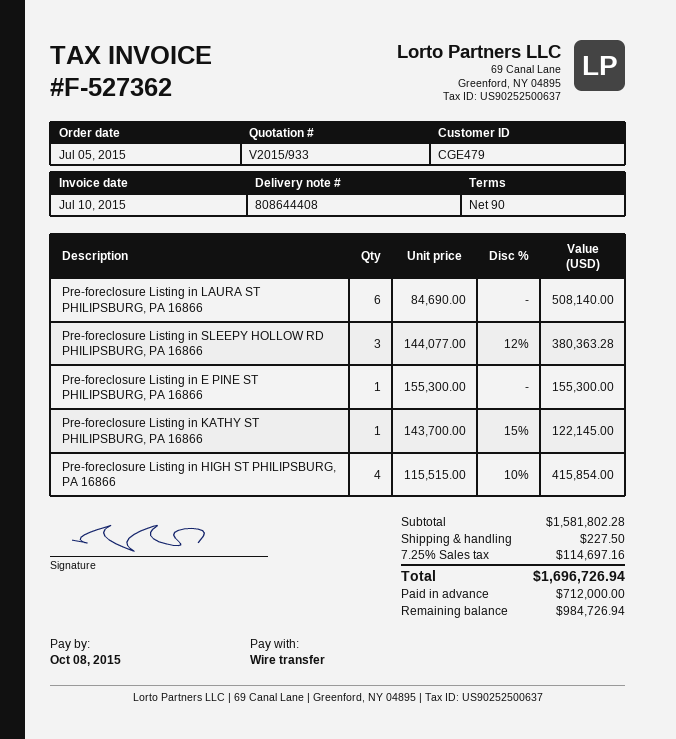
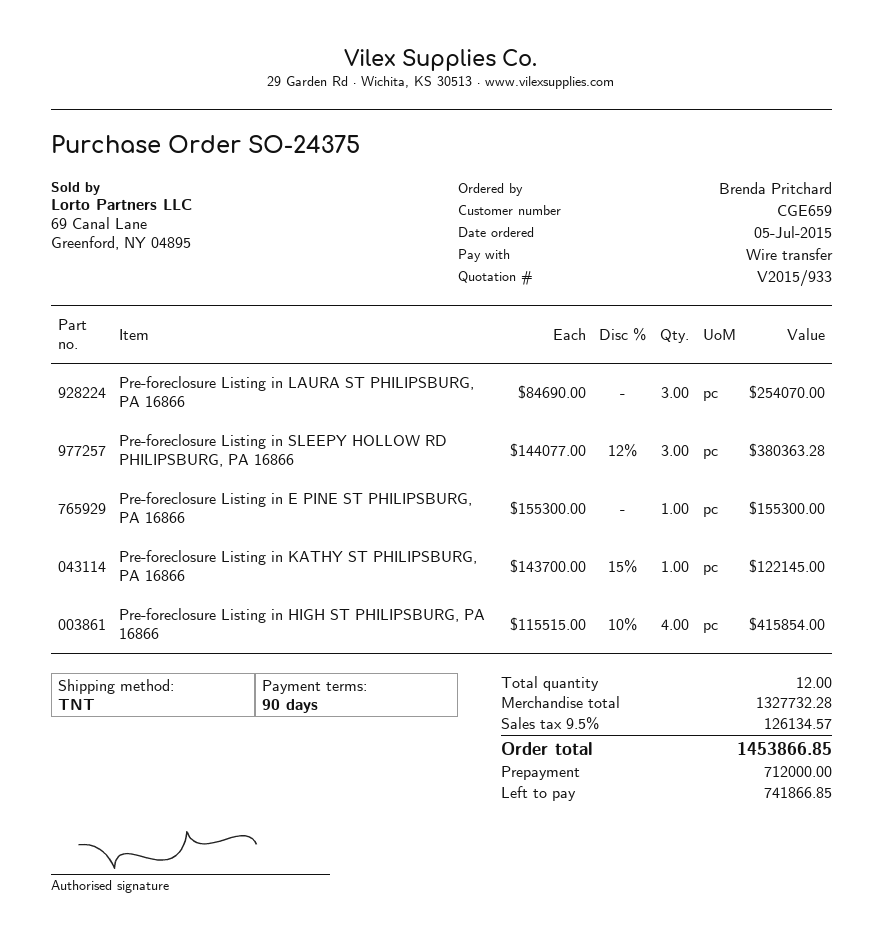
customer number: CGE479 -> CGE659
Pre-foreclosure Listing in LAURA ST PHILIPSBURG, PA 16866: 6 x 84690.00 = 508140.00 -> 3 x 84690.00 = 254070.00
subtotal: 1581802.28 -> 1327732.28
shipping: 227.50 -> none
tax: 7.25% = 114697.16 -> 9.5% = 126134.57
total: 1696726.94 -> 1453866.85
balance: 984726.94 -> 741866.85

